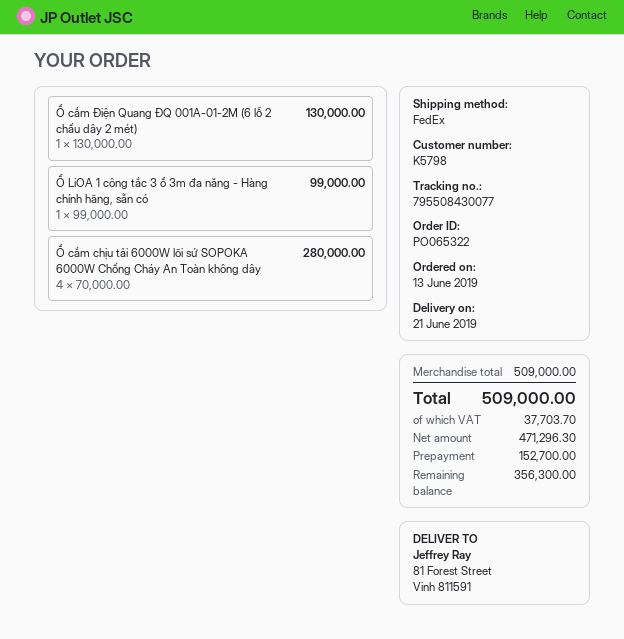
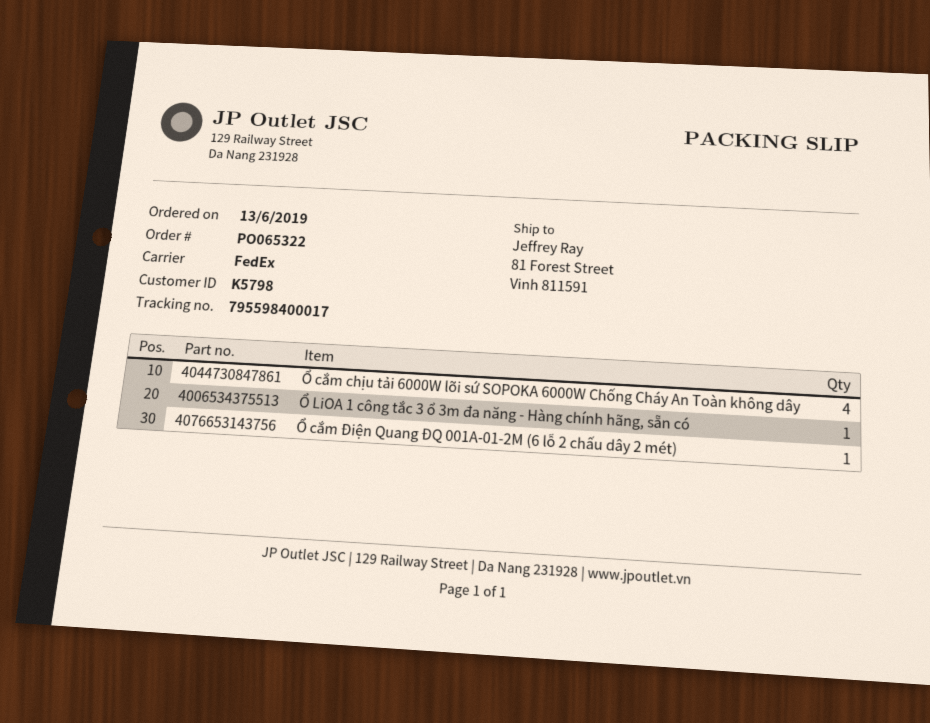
tracking number: 795508430077 -> 795598400017

